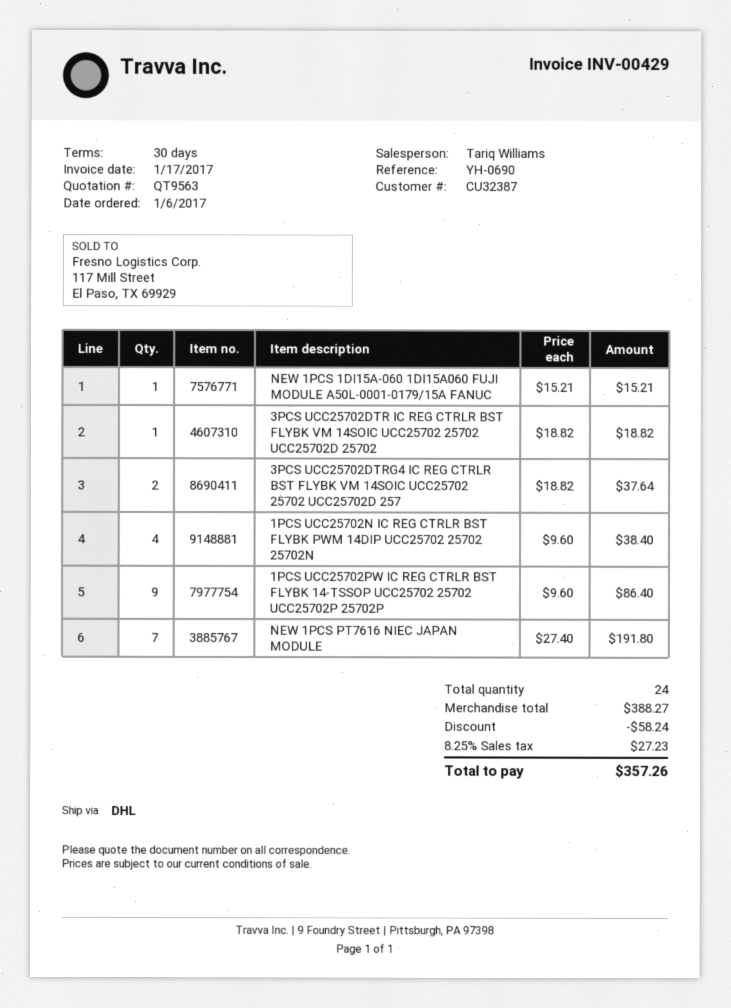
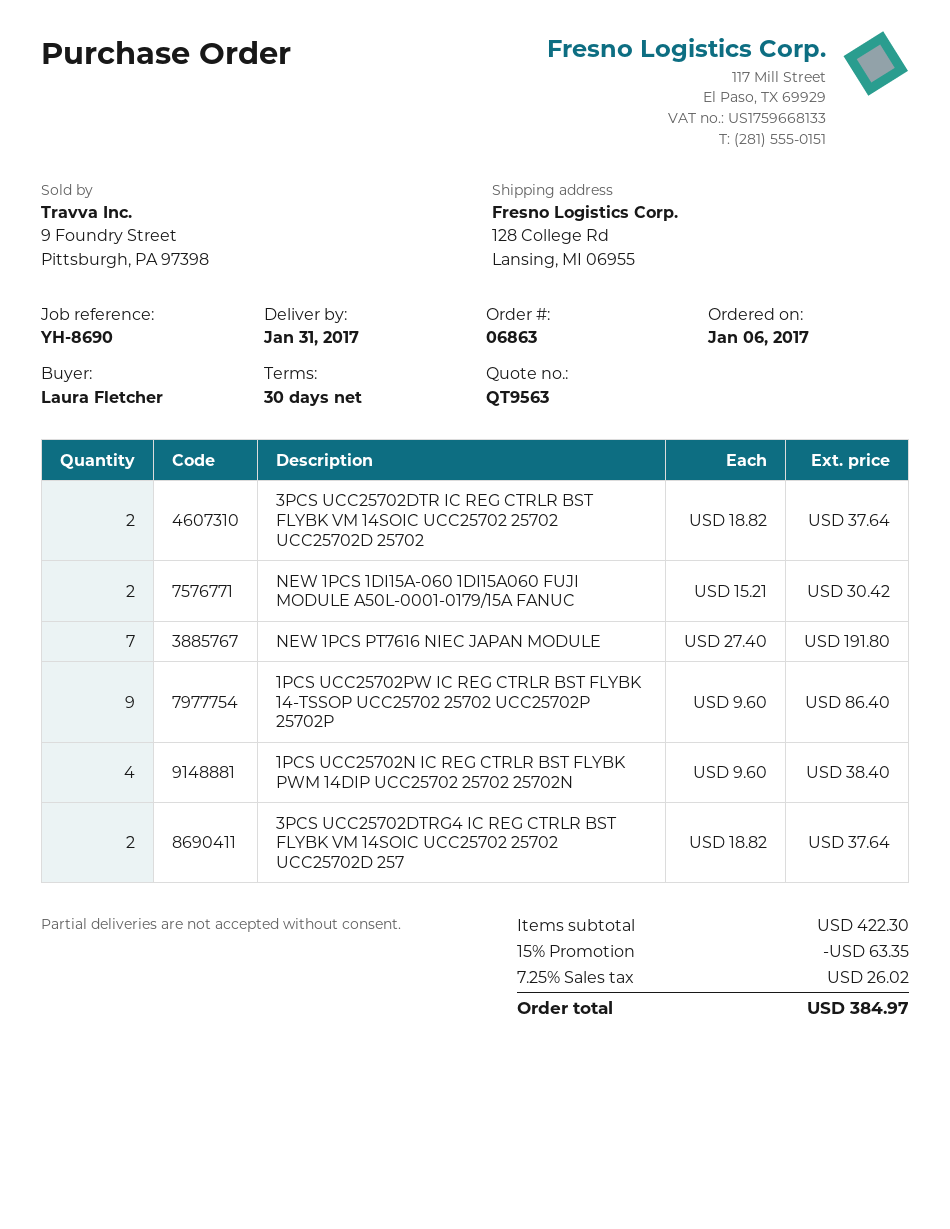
reference: YH-0690 -> YH-8690
NEW 1PCS 1DI15A-060 1DI15A060 FUJI MODULE A50L-0001-0179/15A FANUC: 1 x 15.21 = 15.21 -> 2 x 15.21 = 30.42
3PCS UCC25702DTR IC REG CTRLR BST FLYBK VM 14SOIC UCC25702 25702 UCC25702D 25702: 1 x 18.82 = 18.82 -> 2 x 18.82 = 37.64
subtotal: 388.27 -> 422.30
discount: 58.24 -> 63.35
tax: 8.25% = 27.23 -> 7.25% = 26.02
total: 357.26 -> 384.97

